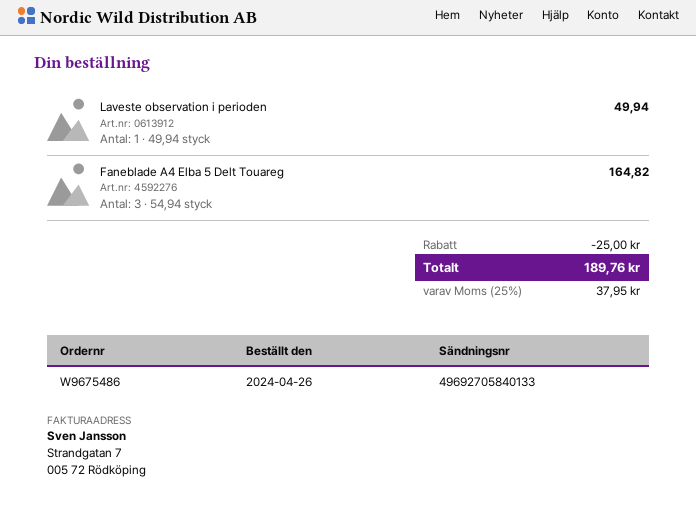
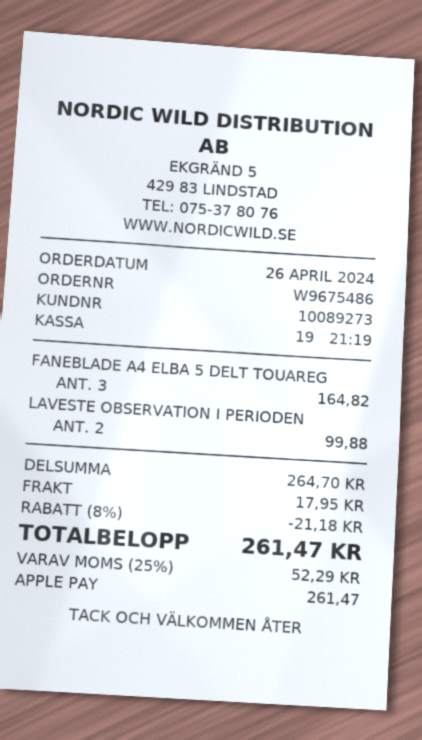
Laveste observation i perioden: 1 for 49.94 -> 2 for 99.88
discount: 25.00 -> 21.18
shipping: none -> 17.95
tax: 25% = 37.95 -> 25% = 52.29
total: 189.76 -> 261.47

